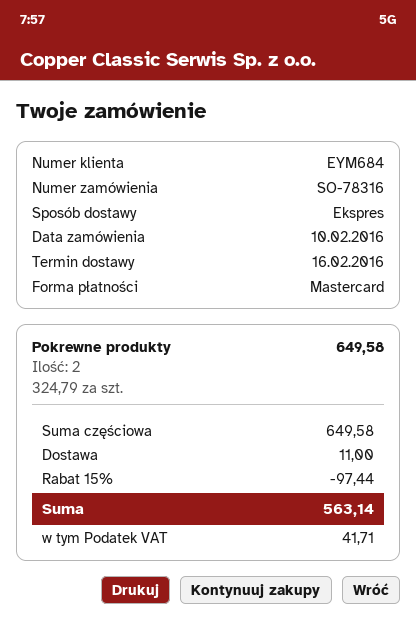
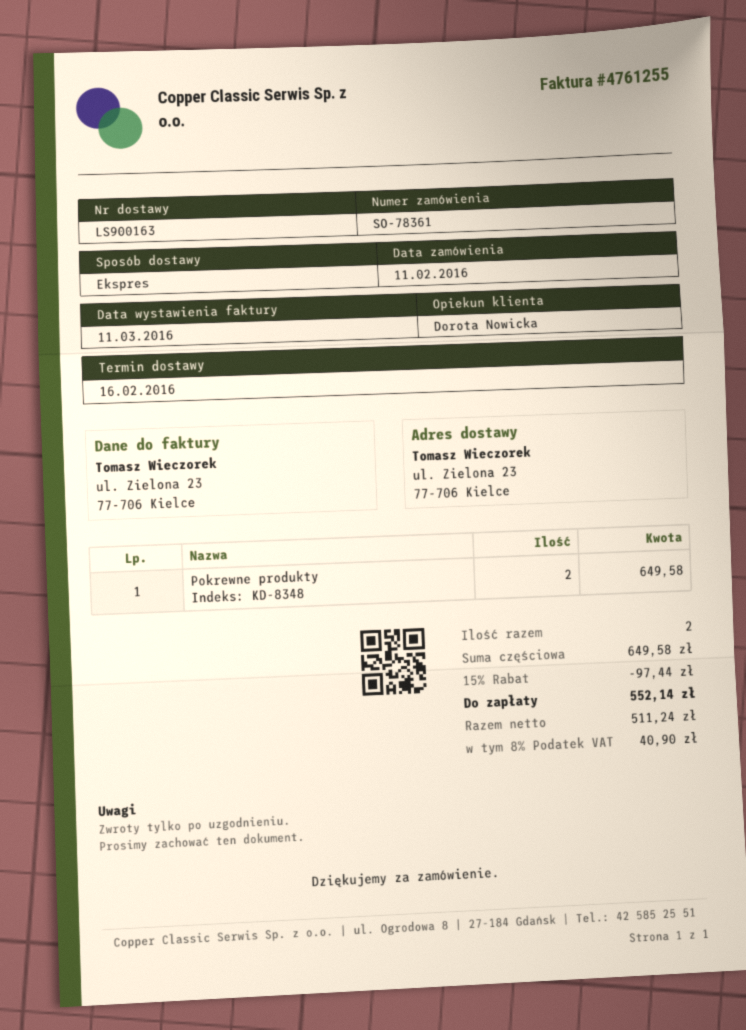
order number: SO-78316 -> SO-78361
order date: 2016-02-10 -> 2016-02-11
shipping: 11.00 -> none
tax: 41.71 -> 40.90
total: 563.14 -> 552.14

